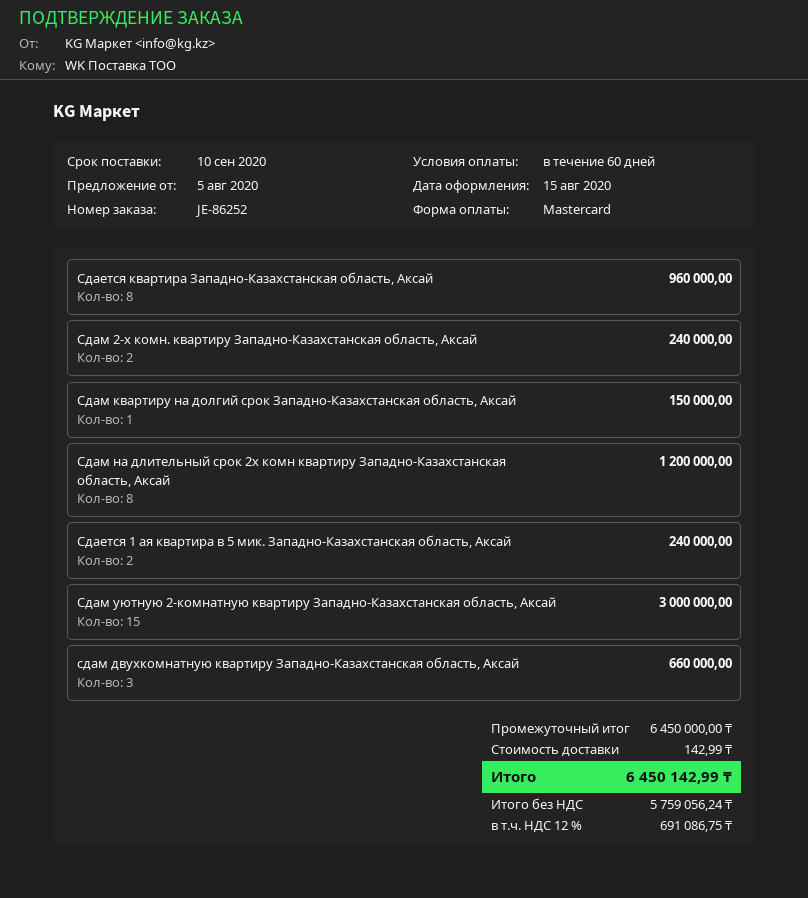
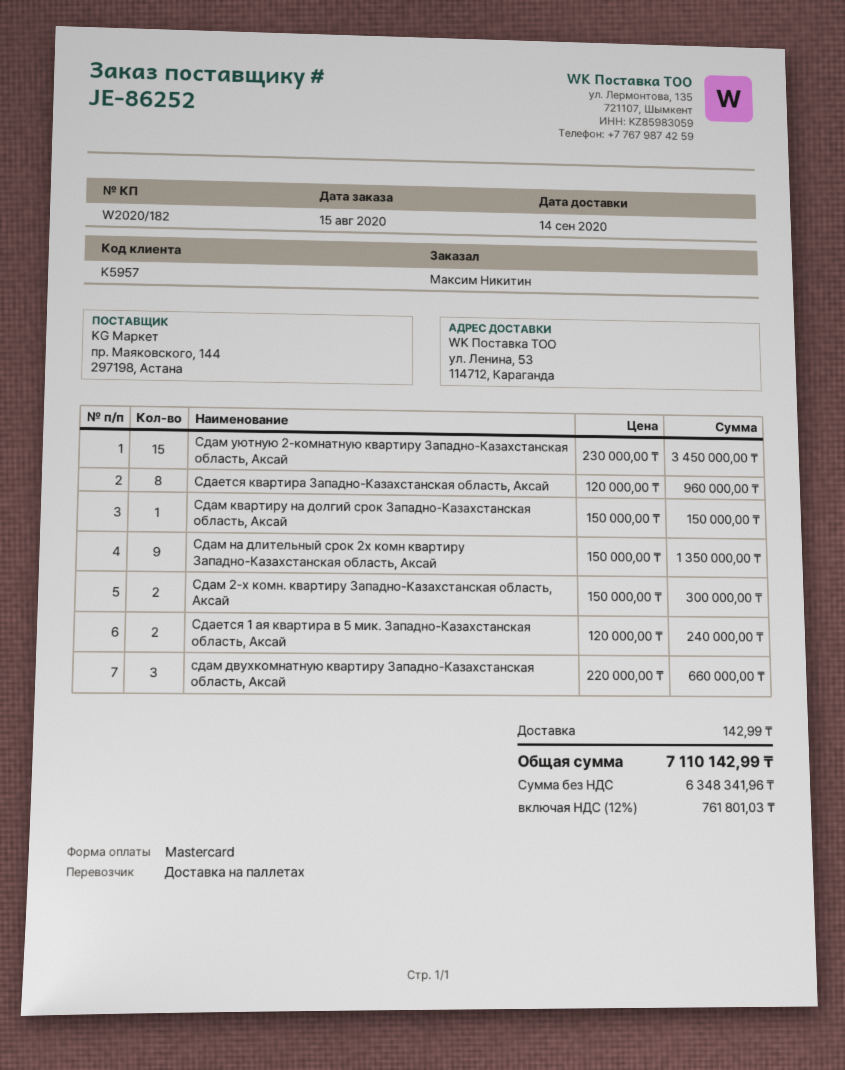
delivery date: 2020-09-10 -> 2020-09-14
Сдам 2-х комн. квартиру Западно-Казахстанская область, Аксай: 2 for 240000.00 -> 2 for 300000.00
Сдам на длительный срок 2х комн квартиру Западно-Казахстанская область, Аксай: 8 for 1200000.00 -> 9 for 1350000.00
Сдам уютную 2-комнатную квартиру Западно-Казахстанская область, Аксай: 15 for 3000000.00 -> 15 for 3450000.00
net: 5759056.24 -> 6348341.96
tax: 12% = 691086.75 -> 12% = 761801.03
total: 6450142.99 -> 7110142.99

